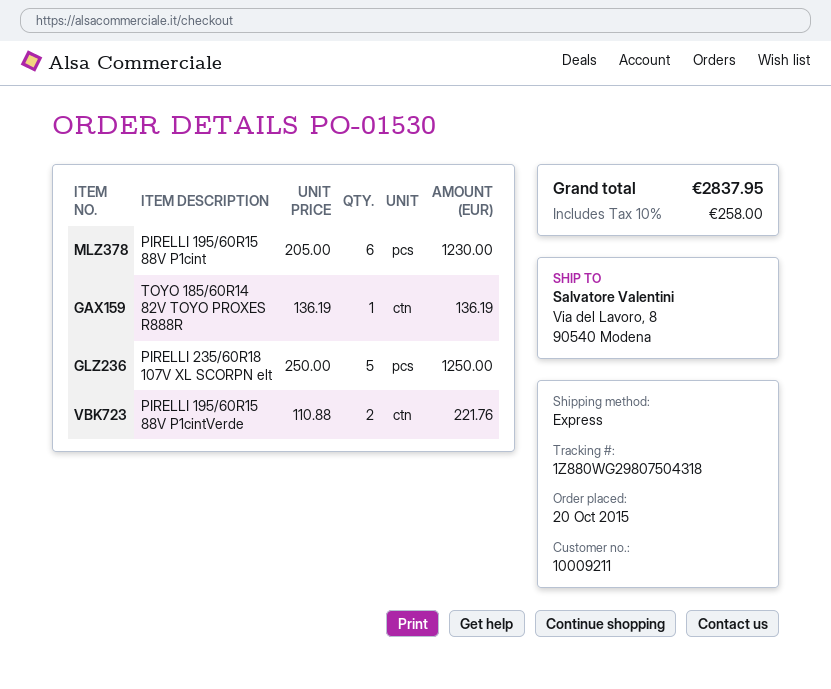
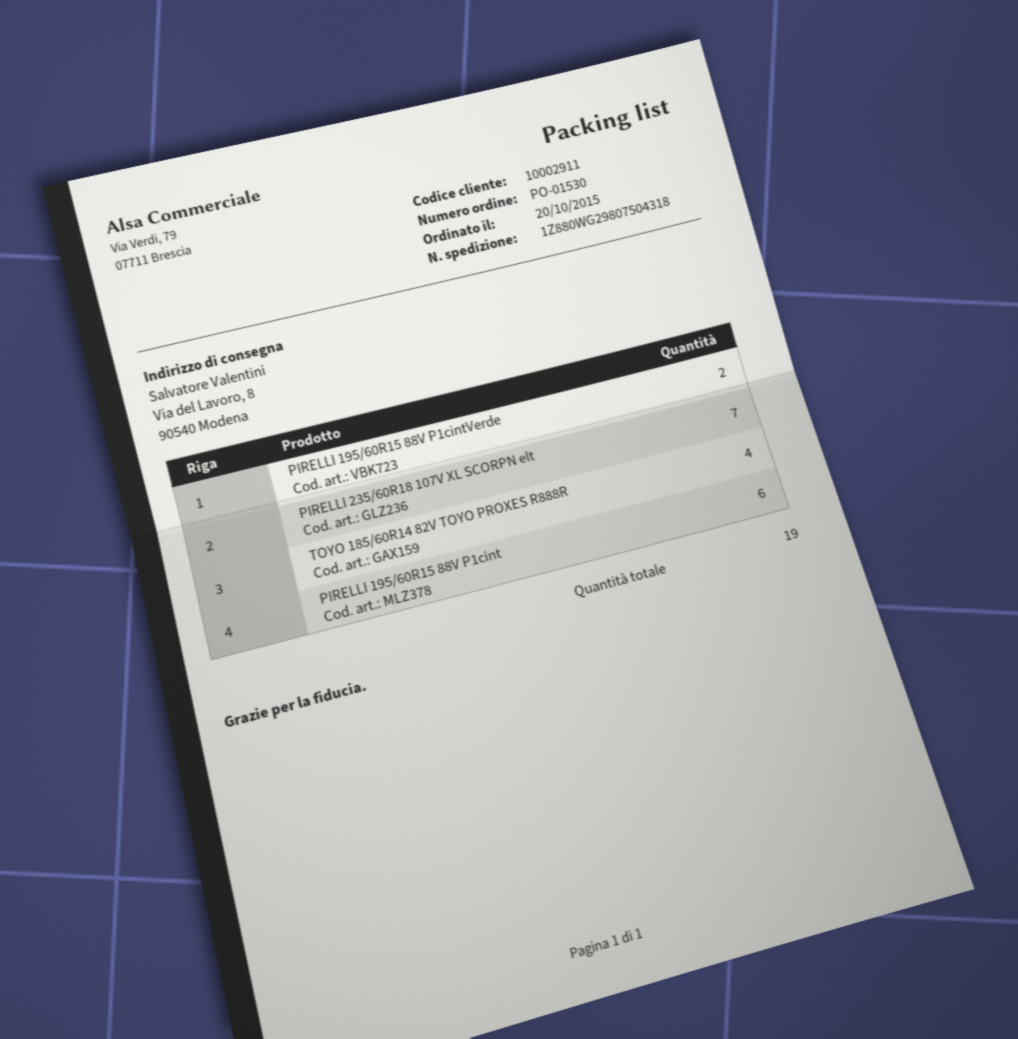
customer number: 10009211 -> 10002911
TOYO 185/60R14 82V TOYO PROXES R888R: 1 -> 4
PIRELLI 235/60R18 107V XL SCORPN elt: 5 -> 7

